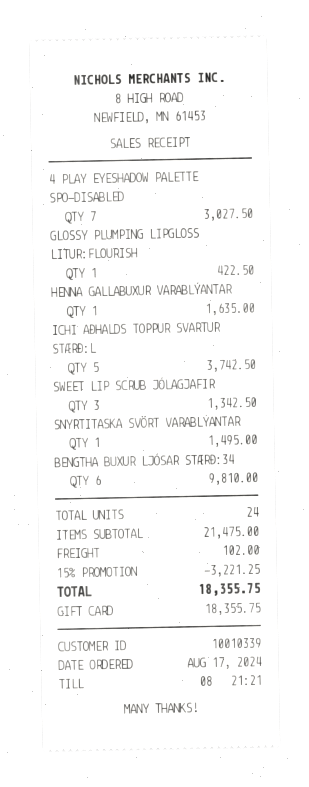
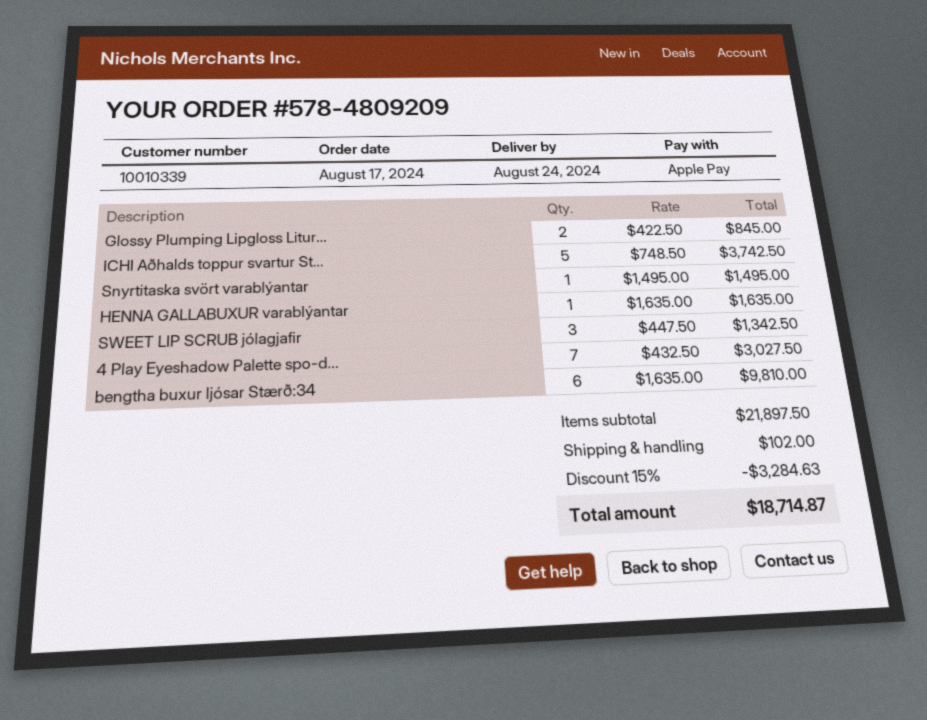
payment method: gift card -> Apple Pay
GLOSSY PLUMPING LIPGLOSS LITUR:FLOURISH: 1 for 422.50 -> 2 for 845.00
subtotal: 21475.00 -> 21897.50
discount: 15% = 3221.25 -> 15% = 3284.63
total: 18355.75 -> 18714.87

